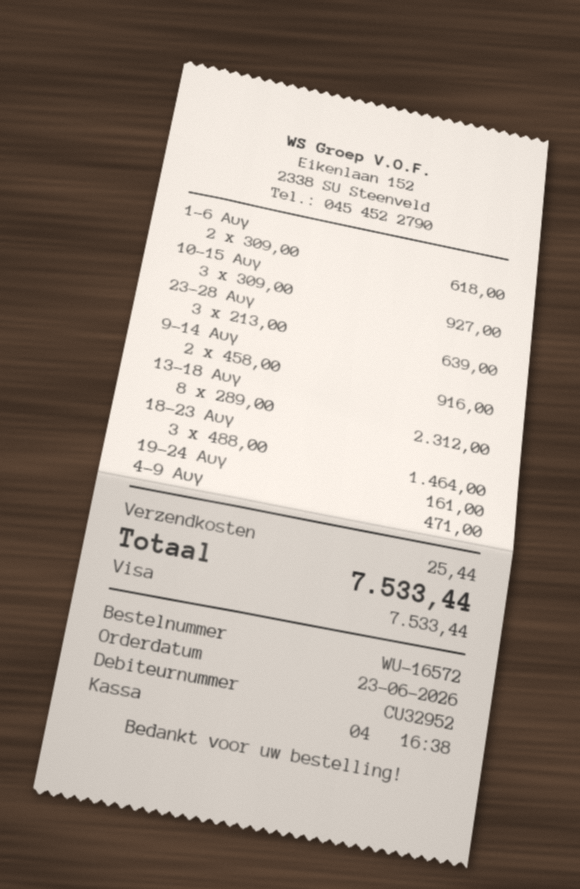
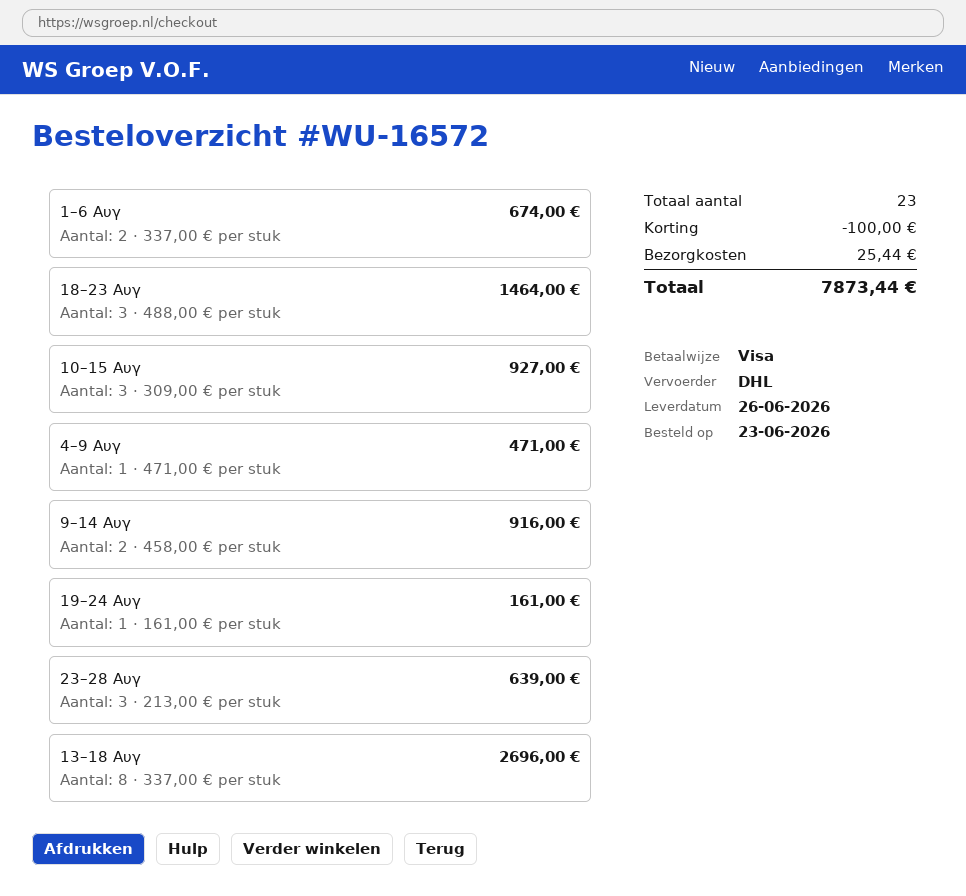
1–6 Αυγ: 2 x 309.00 = 618.00 -> 2 x 337.00 = 674.00
13–18 Αυγ: 8 x 289.00 = 2312.00 -> 8 x 337.00 = 2696.00
discount: none -> 100.00
total: 7533.44 -> 7873.44

